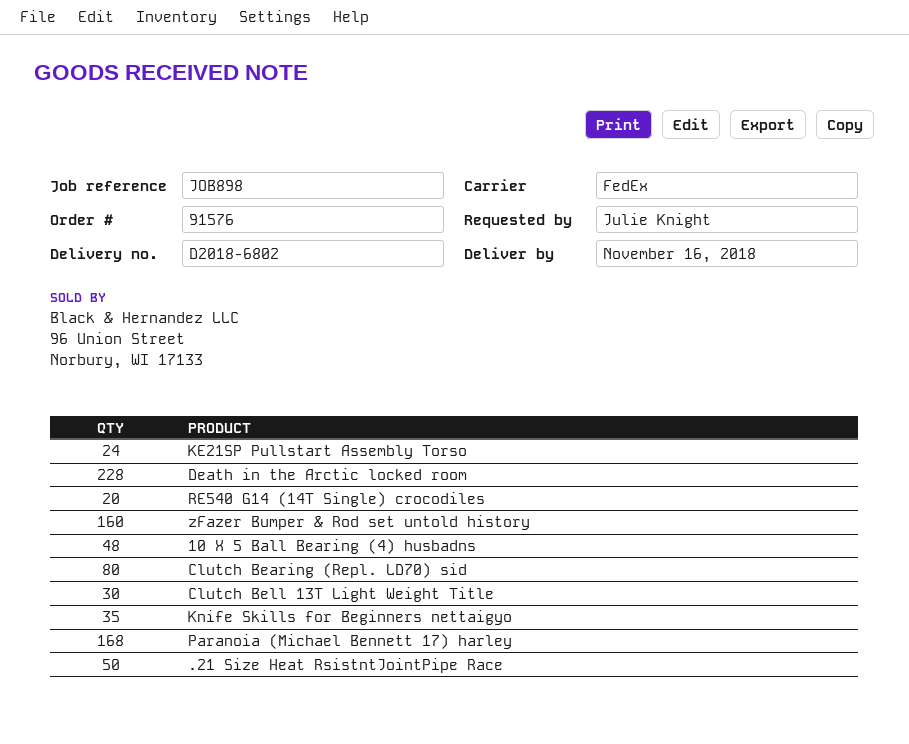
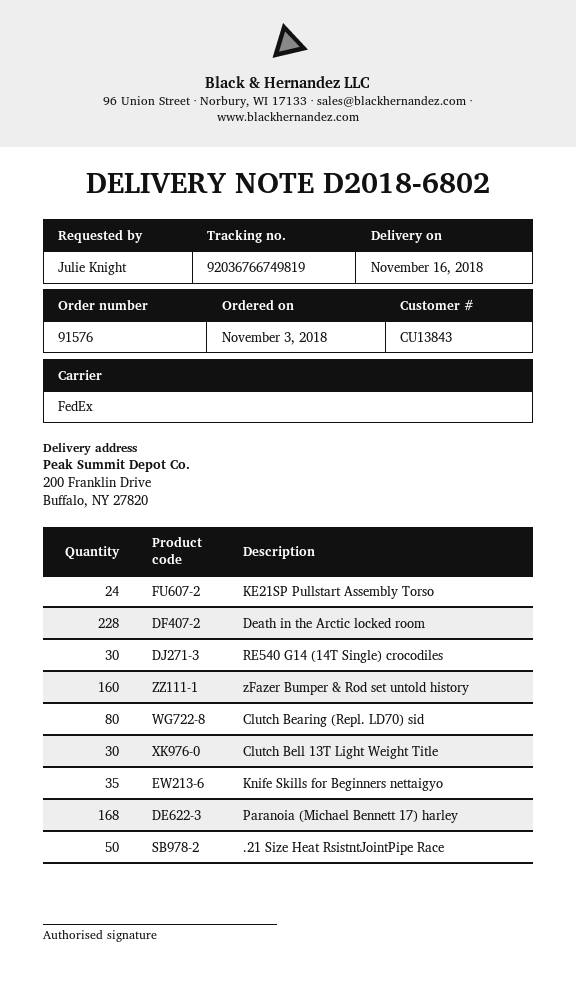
RE540 G14 (14T Single) crocodiles: 20 -> 30
10 X 5 Ball Bearing (4) husbadns: 48 -> none

